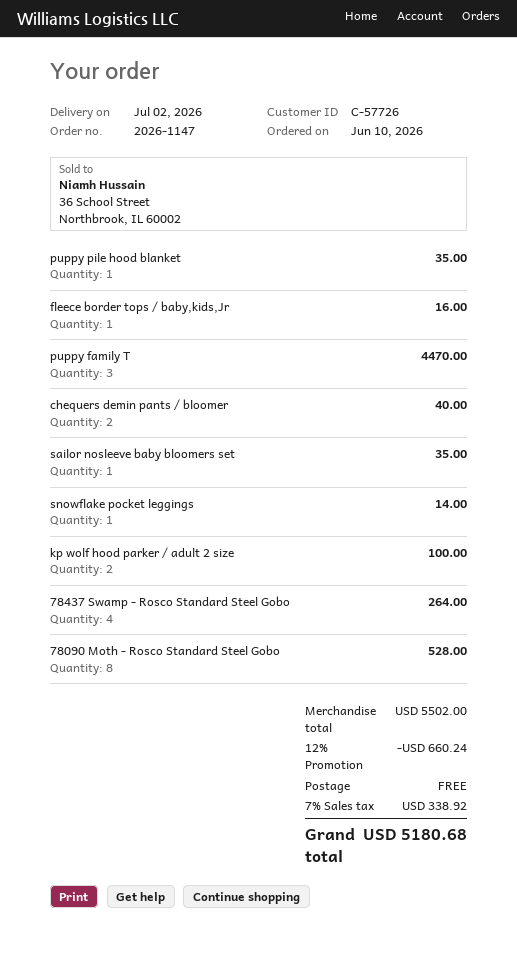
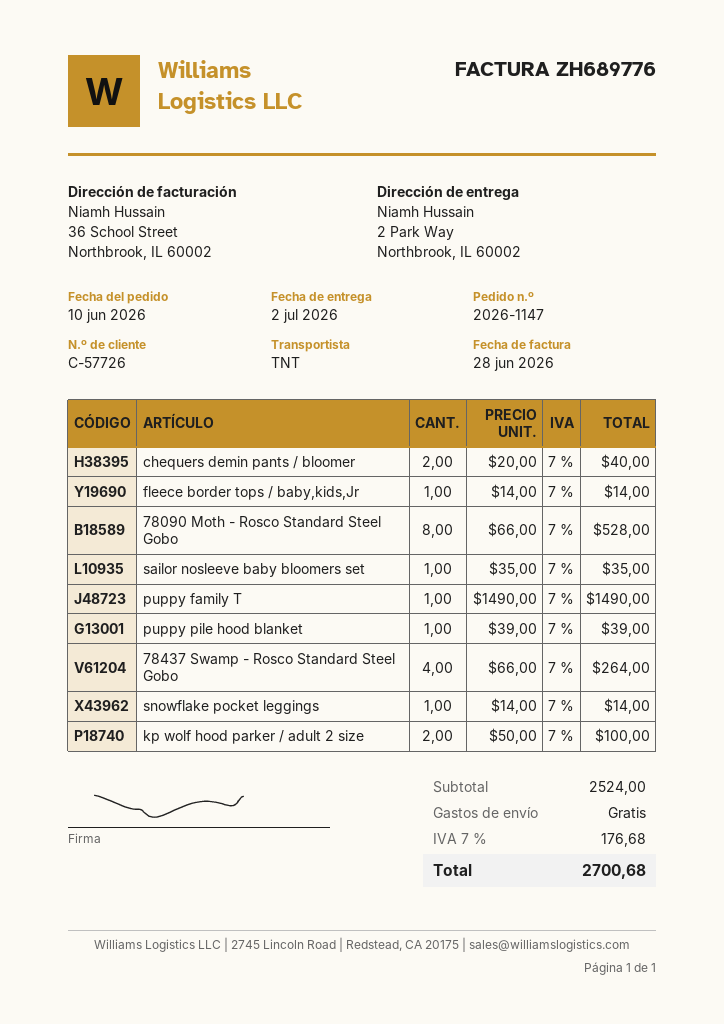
puppy pile hood blanket: 1 for 35.00 -> 1 for 39.00
fleece border tops / baby,kids,Jr: 1 for 16.00 -> 1 for 14.00
puppy family T: 3 for 4470.00 -> 1 for 1490.00
subtotal: 5502.00 -> 2524.00
discount: 12% = 660.24 -> none
tax: 7% = 338.92 -> 7% = 176.68
total: 5180.68 -> 2700.68

